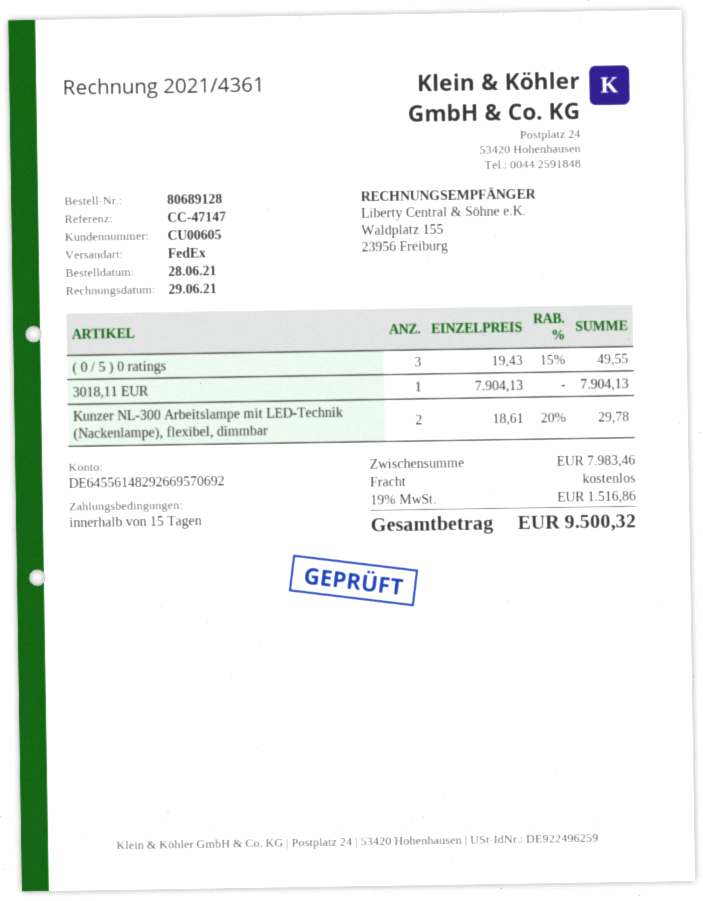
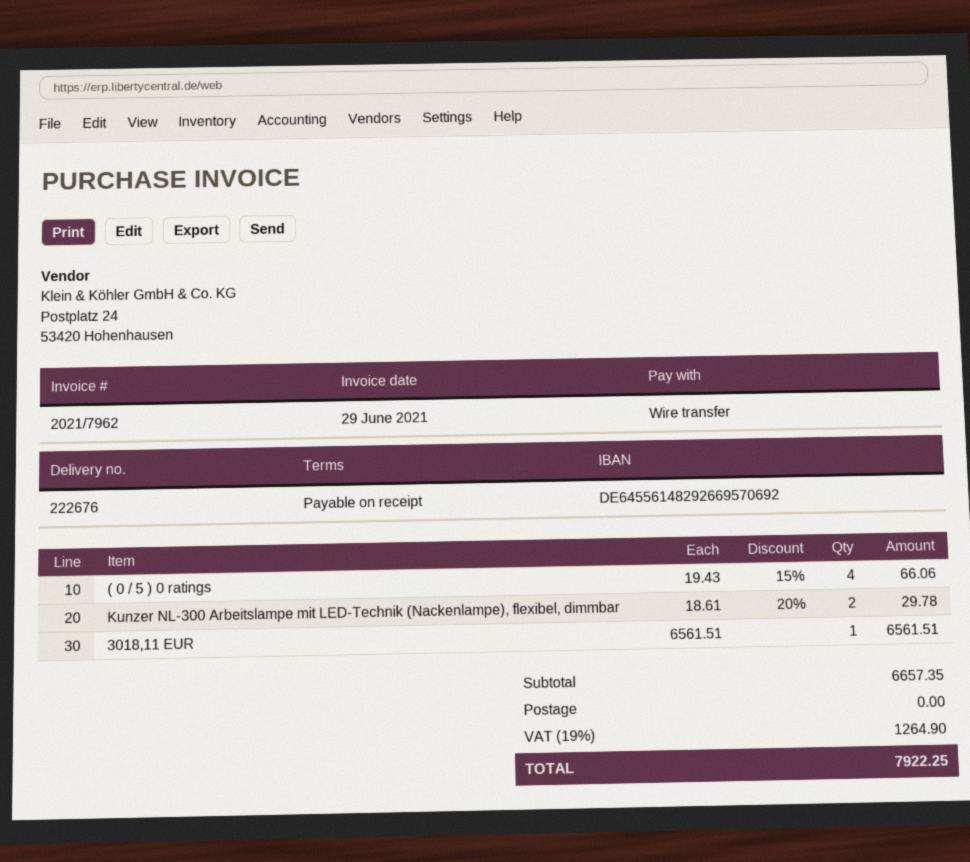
invoice number: 2021/4361 -> 2021/7962
payment terms: 15 days -> on receipt
( 0 / 5 ) 0 ratings: 3 x 19.43 - 15% = 49.55 -> 4 x 19.43 - 15% = 66.06
3018,11 EUR: 1 x 7904.13 = 7904.13 -> 1 x 6561.51 = 6561.51
subtotal: 7983.46 -> 6657.35
tax: 19% = 1516.86 -> 19% = 1264.90
total: 9500.32 -> 7922.25

